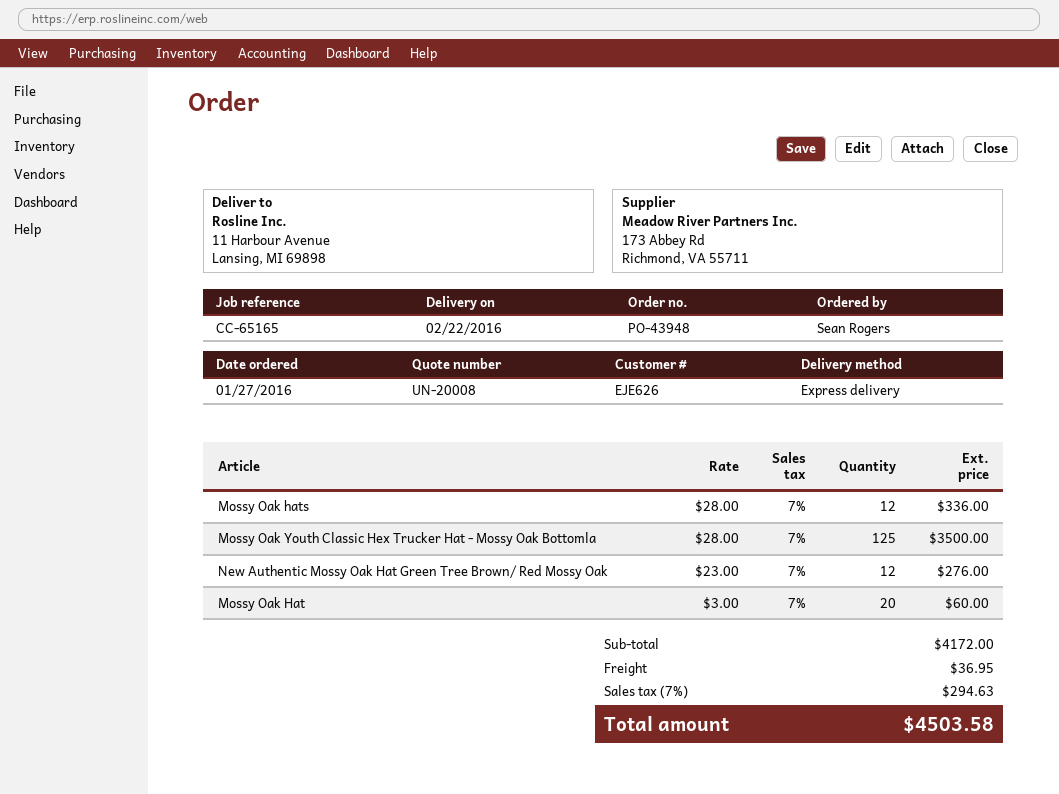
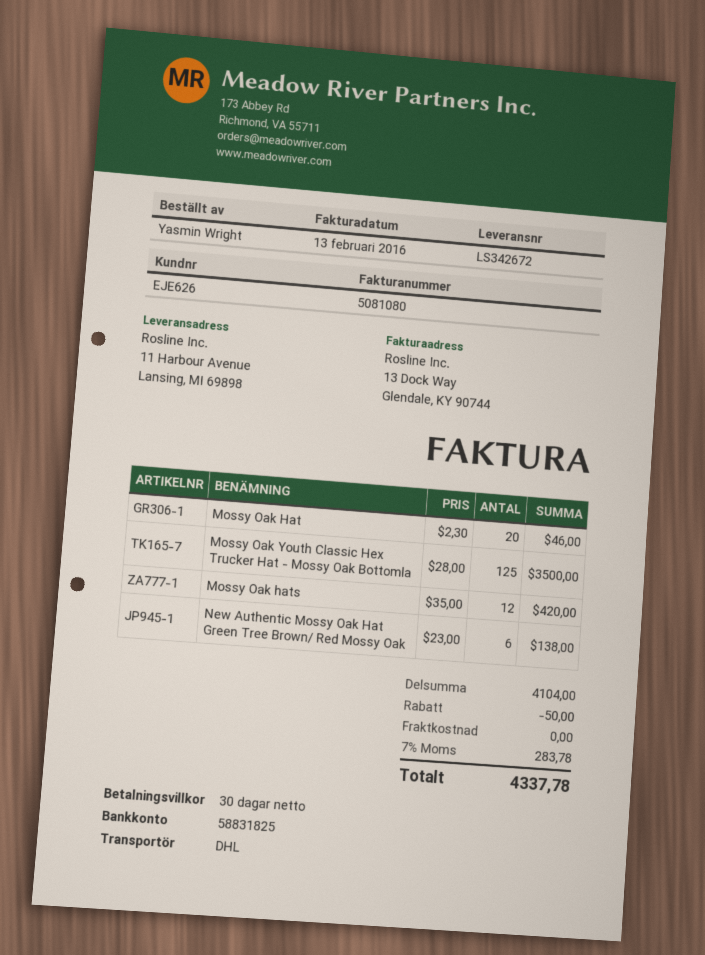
ordered by: Sean Rogers -> Yasmin Wright
shipping method: express -> DHL
Mossy Oak hats: 12 x 28.00 = 336.00 -> 12 x 35.00 = 420.00
New Authentic Mossy Oak Hat Green Tree Brown/ Red Mossy Oak: 12 x 23.00 = 276.00 -> 6 x 23.00 = 138.00
Mossy Oak Hat: 20 x 3.00 = 60.00 -> 20 x 2.30 = 46.00
subtotal: 4172.00 -> 4104.00
discount: none -> 50.00
shipping: 36.95 -> 0.00
tax: 7% = 294.63 -> 7% = 283.78
total: 4503.58 -> 4337.78

